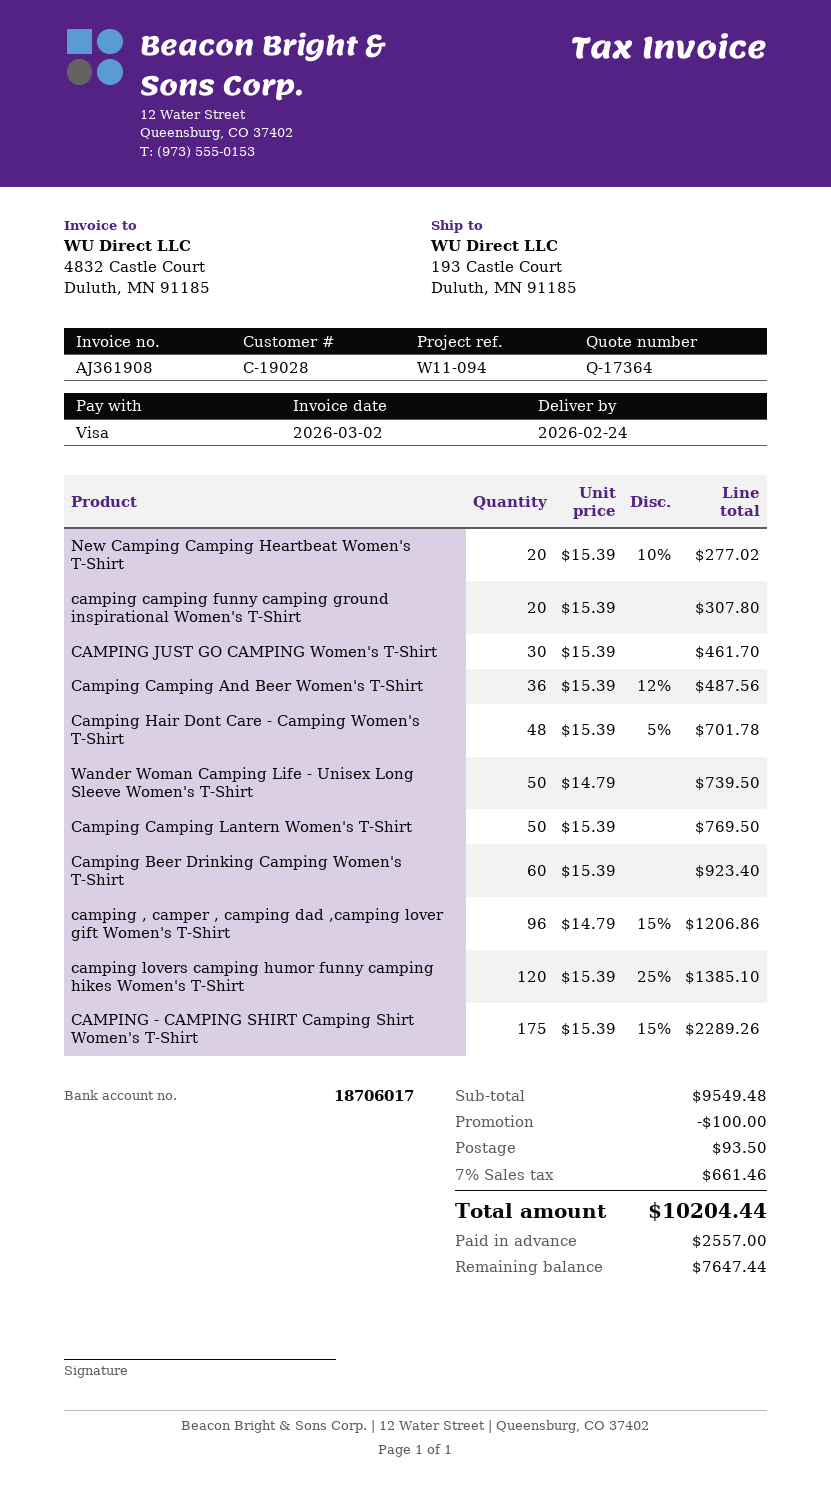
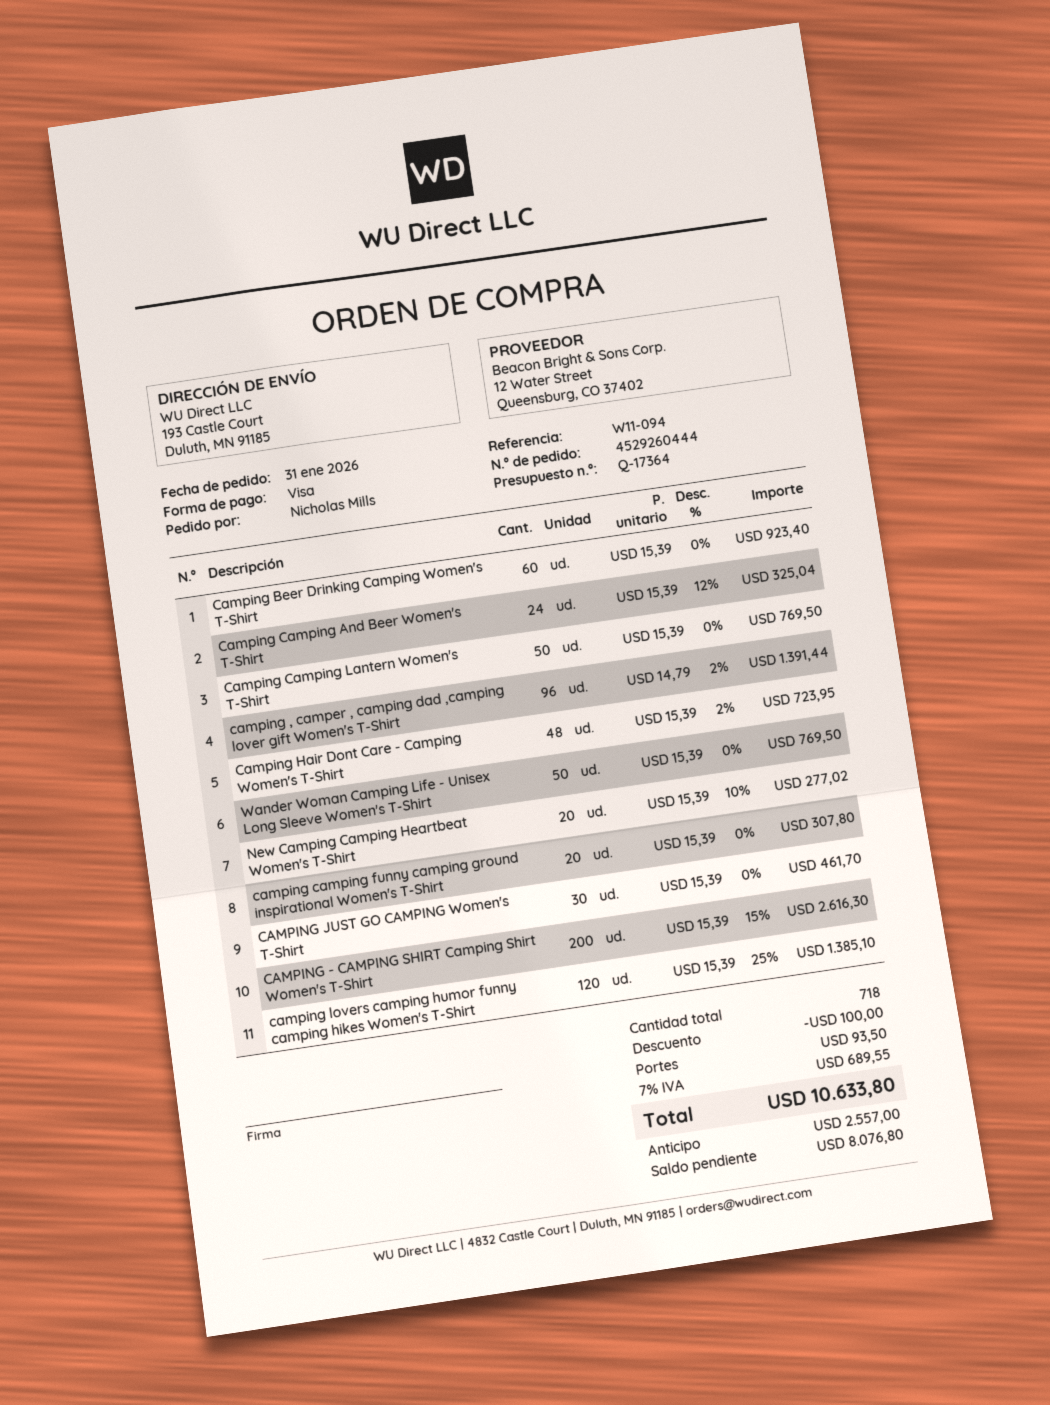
Camping Camping And Beer Women's T-Shirt: 36 x 15.39 - 12% = 487.56 -> 24 x 15.39 - 12% = 325.04
Camping Hair Dont Care - Camping Women's T-Shirt: 48 x 15.39 - 5% = 701.78 -> 48 x 15.39 - 2% = 723.95
Wander Woman Camping Life - Unisex Long Sleeve Women's T-Shirt: 50 x 14.79 = 739.50 -> 50 x 15.39 = 769.50
camping , camper , camping dad ,camping lover gift Women's T-Shirt: 96 x 14.79 - 15% = 1206.86 -> 96 x 14.79 - 2% = 1391.44
CAMPING - CAMPING SHIRT Camping Shirt Women's T-Shirt: 175 x 15.39 - 15% = 2289.26 -> 200 x 15.39 - 15% = 2616.30
tax: 7% = 661.46 -> 7% = 689.55
total: 10204.44 -> 10633.80
balance: 7647.44 -> 8076.80

